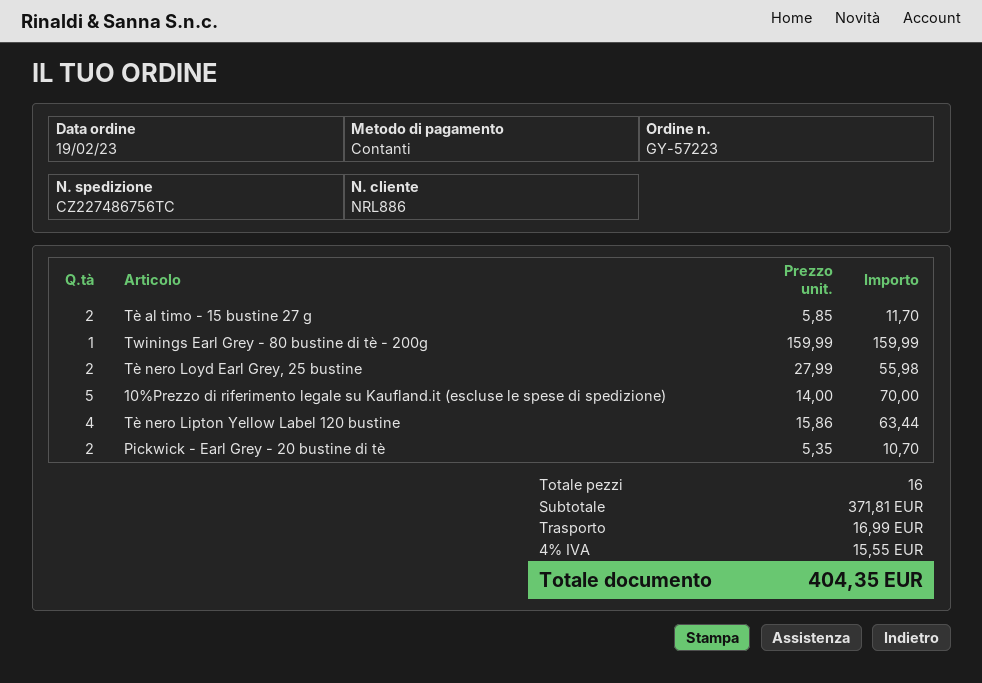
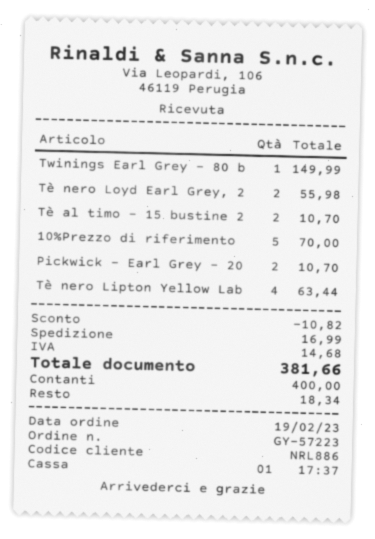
Tè al timo - 15 bustine 27 g: 2 for 11.70 -> 2 for 10.70
Twinings Earl Grey - 80 bustine di tè - 200g: 1 for 159.99 -> 1 for 149.99
discount: none -> 10.82
tax: 15.55 -> 14.68
total: 404.35 -> 381.66

